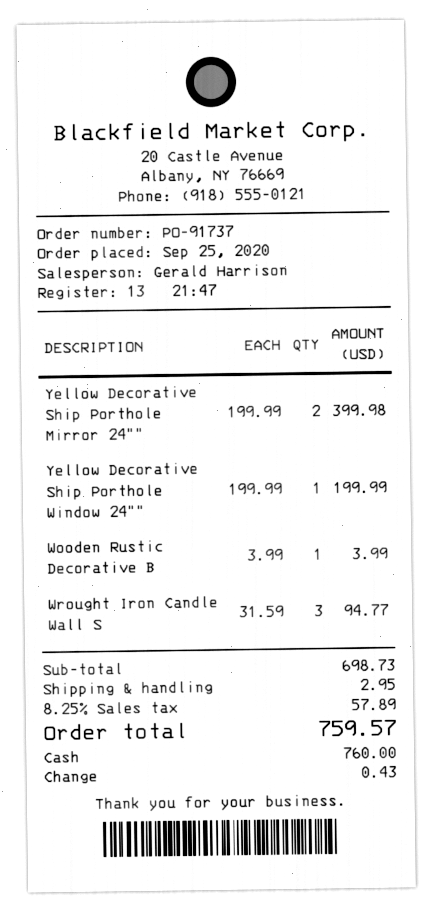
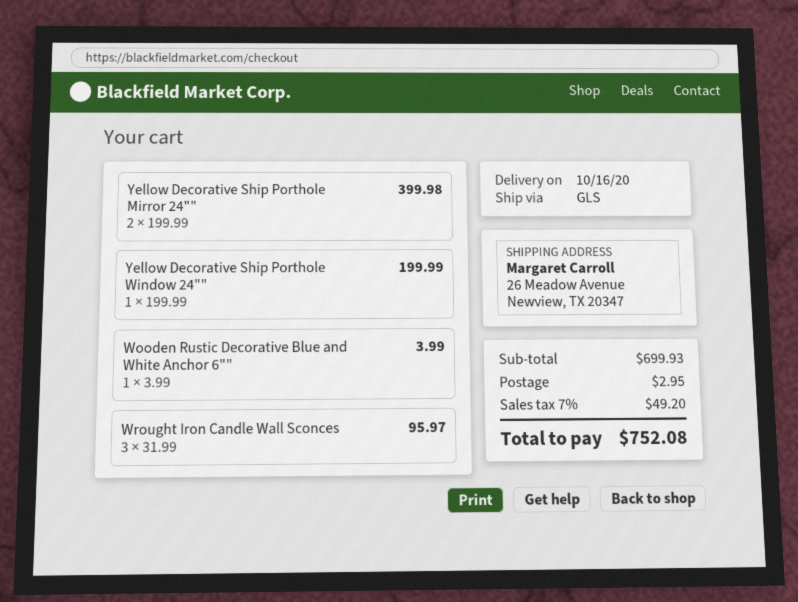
Wrought Iron Candle Wall S: 3 x 31.59 = 94.77 -> 3 x 31.99 = 95.97
subtotal: 698.73 -> 699.93
tax: 8.25% = 57.89 -> 7% = 49.20
total: 759.57 -> 752.08

